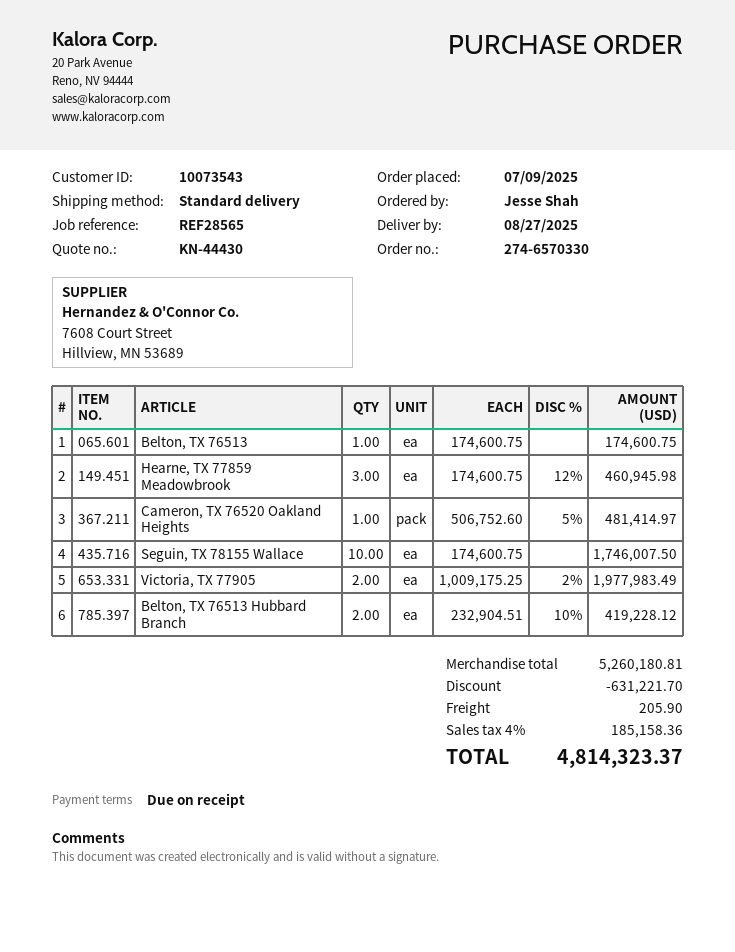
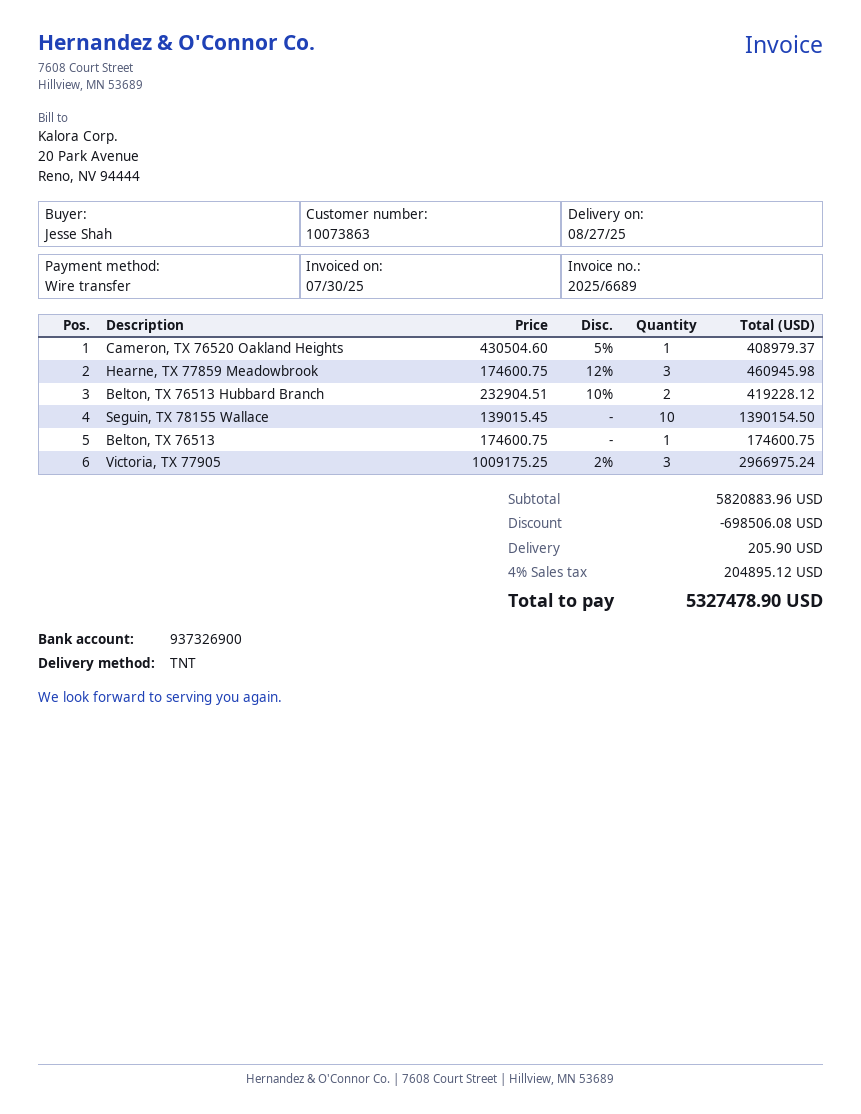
customer number: 10073543 -> 10073863
shipping method: standard -> TNT
Cameron, TX 76520 Oakland Heights: 1 x 506752.60 - 5% = 481414.97 -> 1 x 430504.60 - 5% = 408979.37
Seguin, TX 78155 Wallace: 10 x 174600.75 = 1746007.50 -> 10 x 139015.45 = 1390154.50
Victoria, TX 77905: 2 x 1009175.25 - 2% = 1977983.49 -> 3 x 1009175.25 - 2% = 2966975.24
subtotal: 5260180.81 -> 5820883.96
discount: 631221.70 -> 698506.08
tax: 4% = 185158.36 -> 4% = 204895.12
total: 4814323.37 -> 5327478.90

